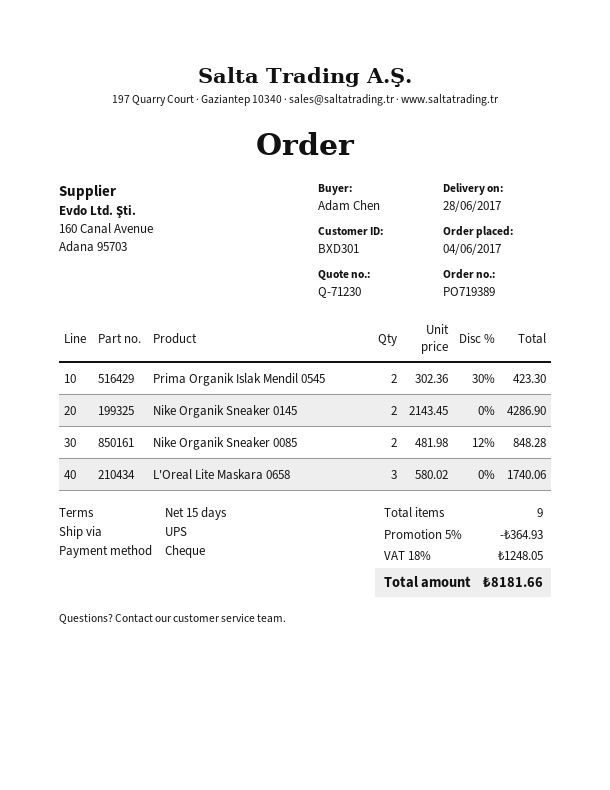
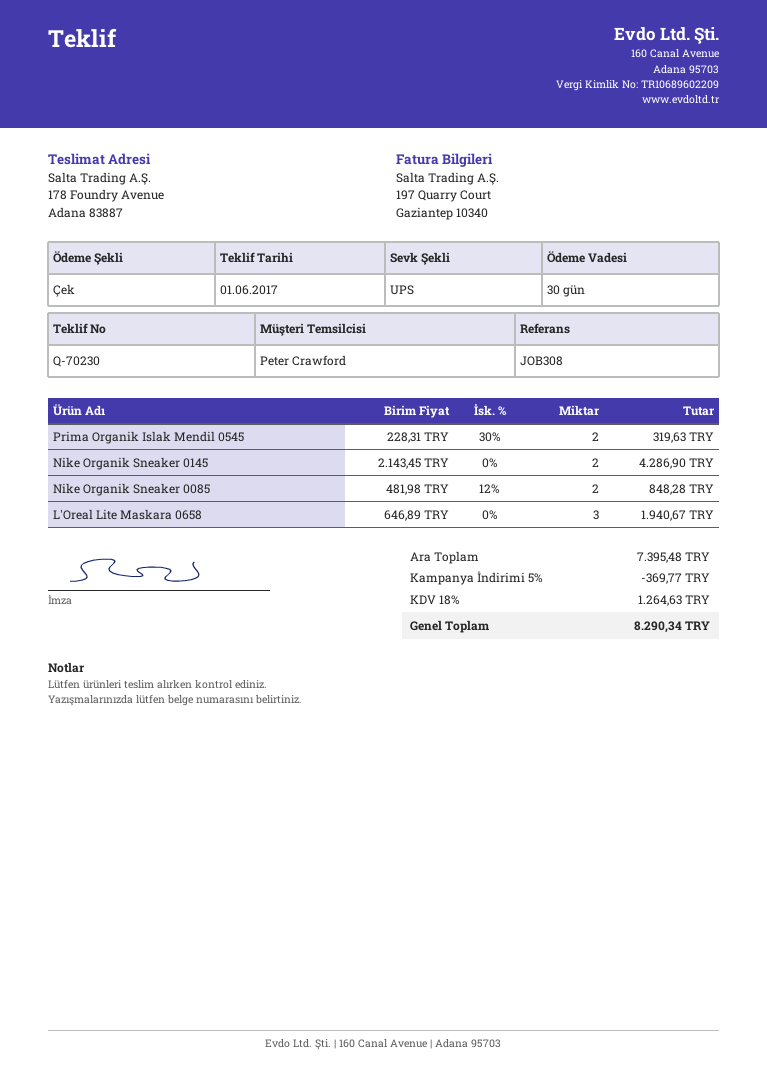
quote number: Q-71230 -> Q-70230
payment terms: 15 days -> 30 days
Prima Organik Islak Mendil 0545: 2 x 302.36 - 30% = 423.30 -> 2 x 228.31 - 30% = 319.63
L'Oreal Lite Maskara 0658: 3 x 580.02 = 1740.06 -> 3 x 646.89 = 1940.67
discount: 5% = 364.93 -> 5% = 369.77
tax: 18% = 1248.05 -> 18% = 1264.63
total: 8181.66 -> 8290.34

